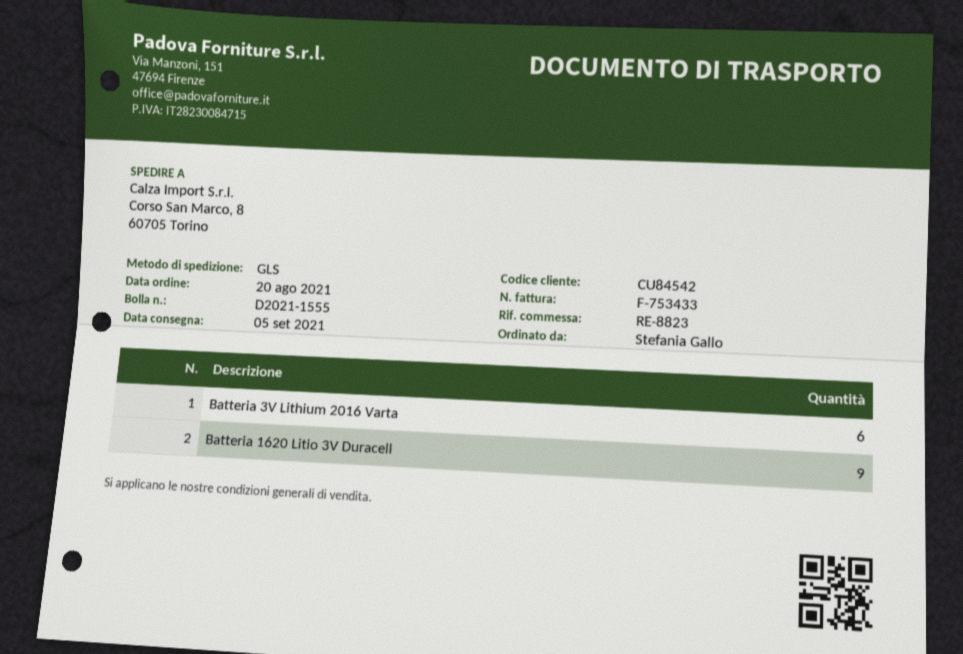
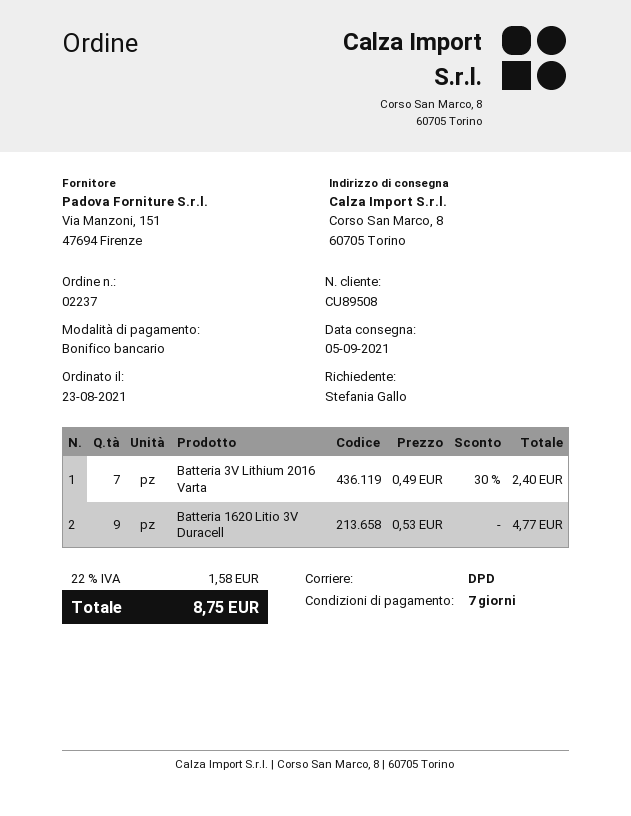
order date: 2021-08-20 -> 2021-08-23
customer number: CU84542 -> CU89508
shipping method: GLS -> DPD
Batteria 3V Lithium 2016 Varta: 6 -> 7

